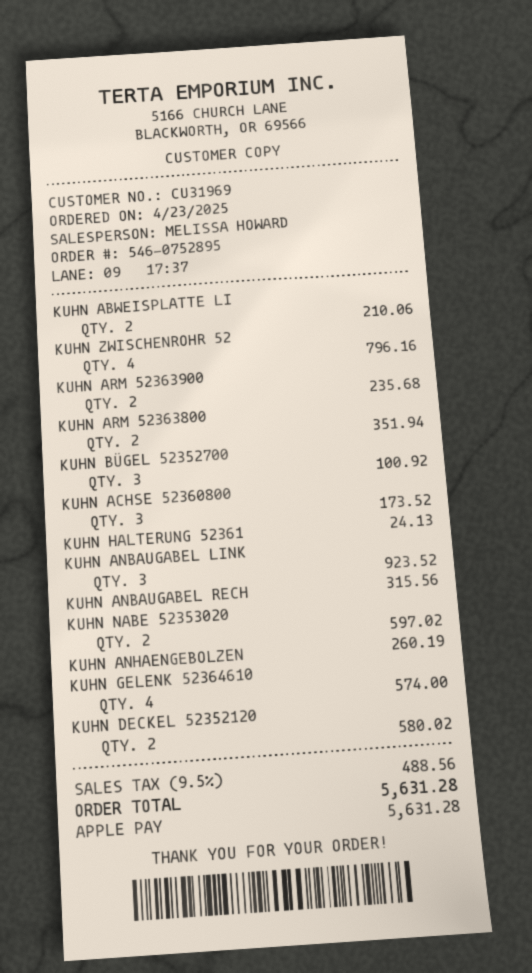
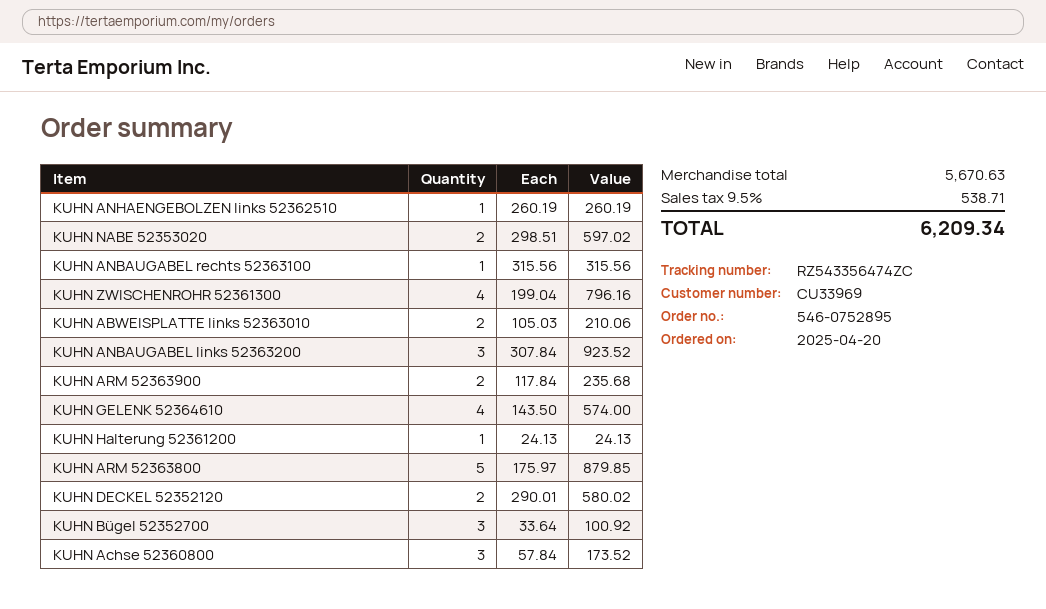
order date: 2025-04-23 -> 2025-04-20
customer number: CU31969 -> CU33969
KUHN ARM 52363800: 2 for 351.94 -> 5 for 879.85
tax: 9.5% = 488.56 -> 9.5% = 538.71
total: 5631.28 -> 6209.34

